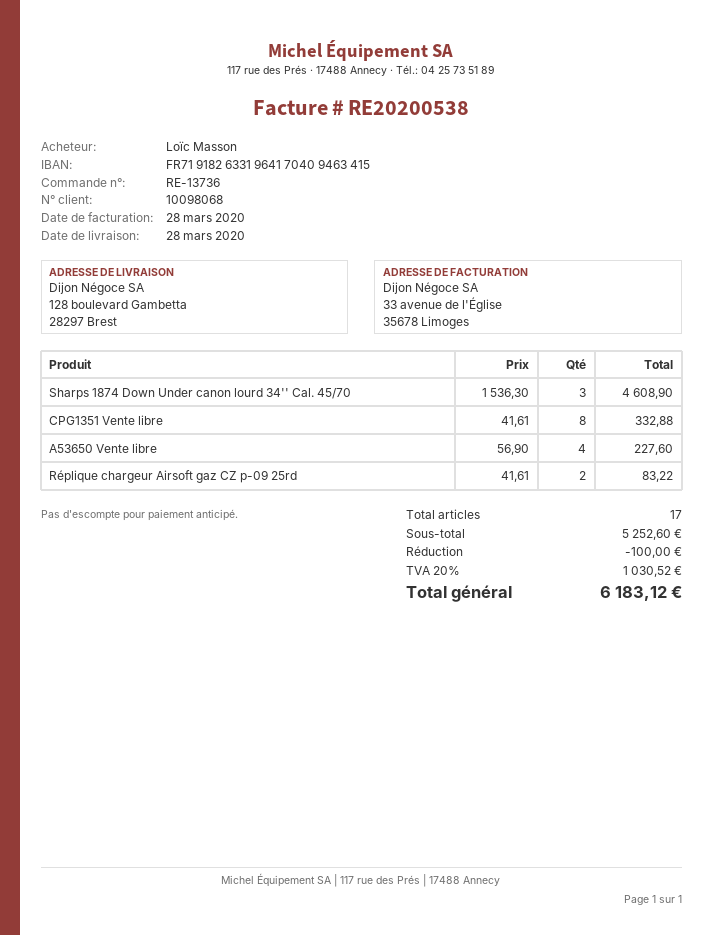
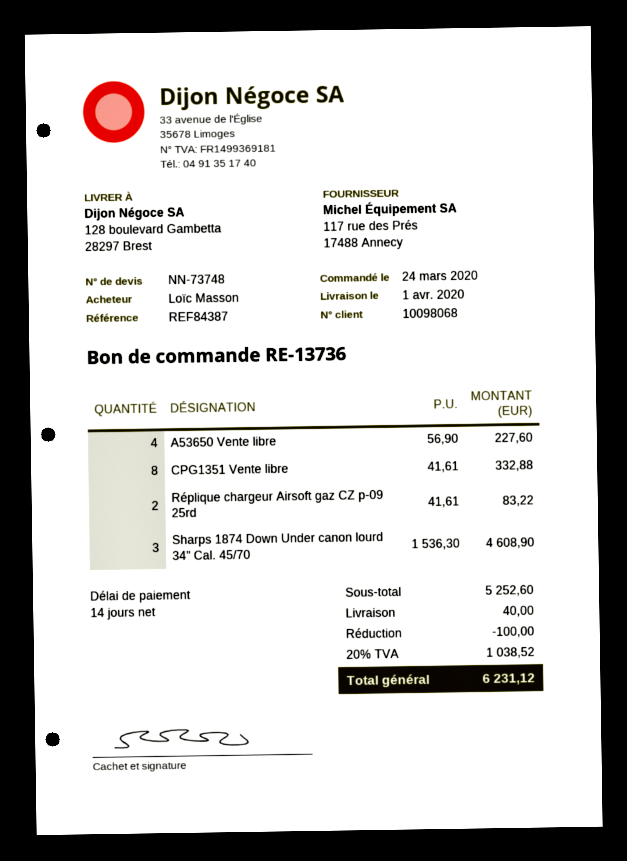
delivery date: 2020-03-28 -> 2020-04-01
shipping: none -> 40.00
tax: 20% = 1030.52 -> 20% = 1038.52
total: 6183.12 -> 6231.12

